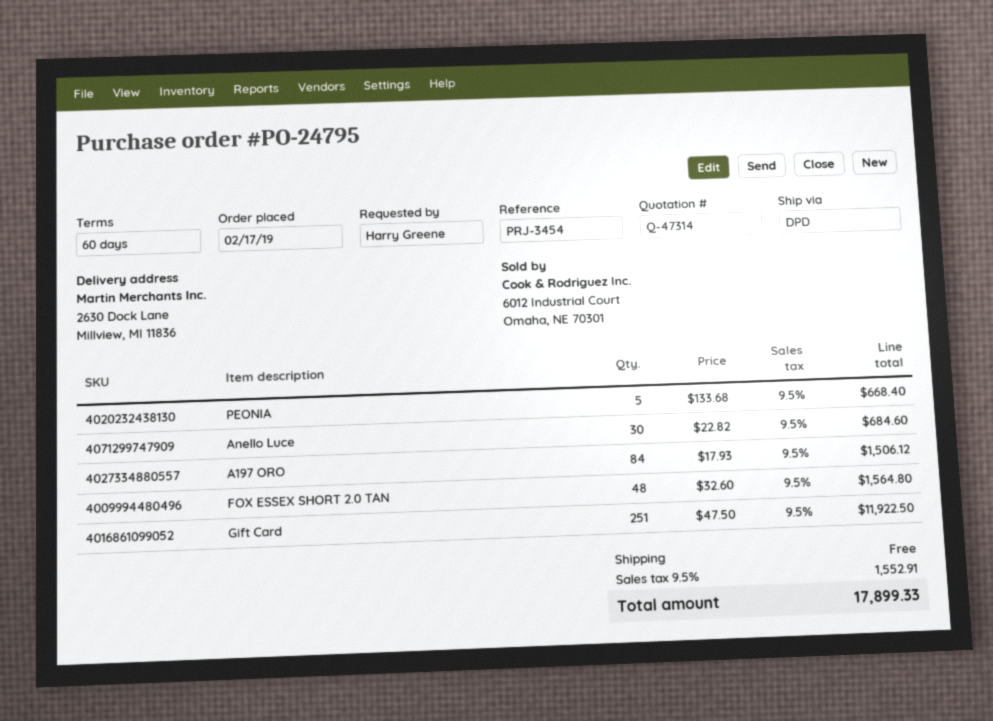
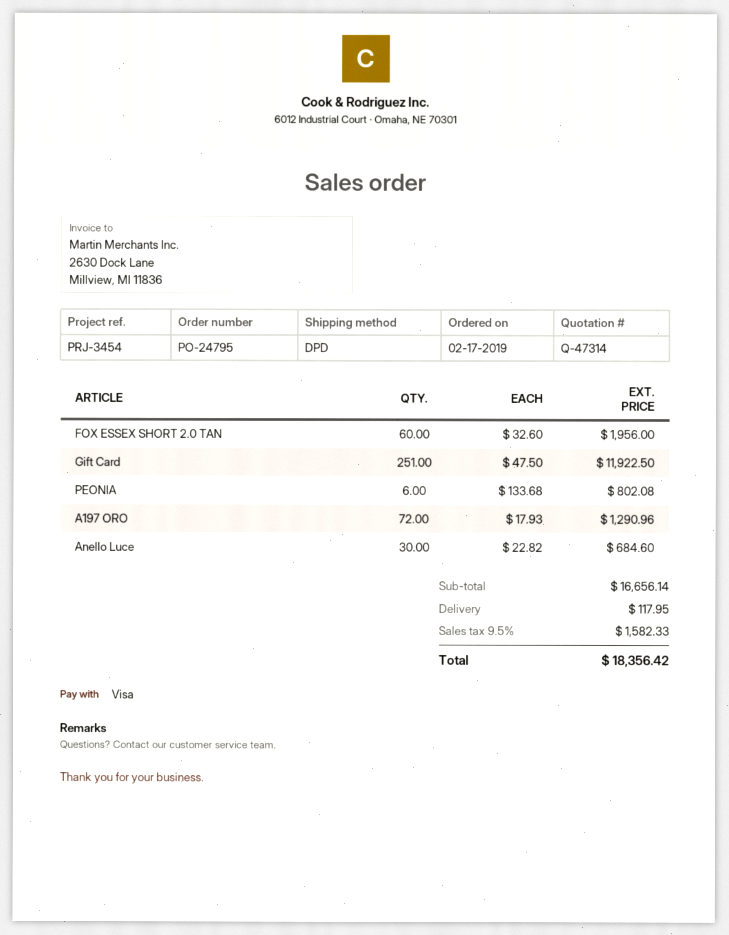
PEONIA: 5 x 133.68 = 668.40 -> 6 x 133.68 = 802.08
A197 ORO: 84 x 17.93 = 1506.12 -> 72 x 17.93 = 1290.96
FOX ESSEX SHORT 2.0 TAN: 48 x 32.60 = 1564.80 -> 60 x 32.60 = 1956.00
shipping: 0.00 -> 117.95
tax: 9.5% = 1552.91 -> 9.5% = 1582.33
total: 17899.33 -> 18356.42

